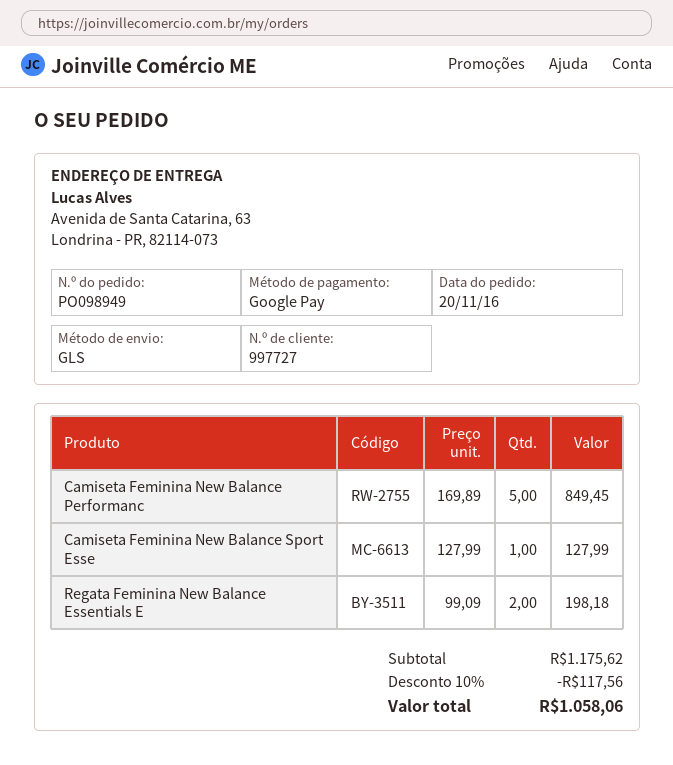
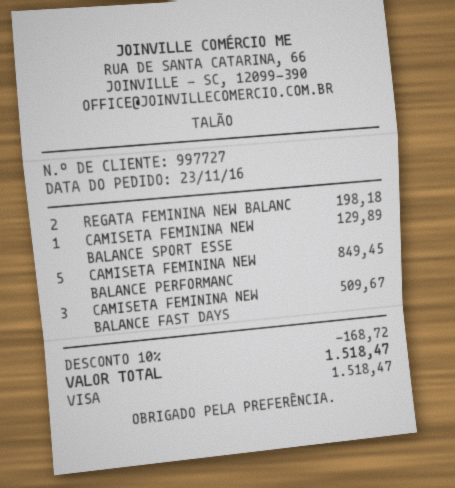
order date: 2016-11-20 -> 2016-11-23
payment method: Google Pay -> Visa
Camiseta Feminina New Balance Sport Esse: 1 for 127.99 -> 1 for 129.89
CAMISETA FEMININA NEW BALANCE FAST DAYS: none -> 3 for 509.67
discount: 10% = 117.56 -> 10% = 168.72
total: 1058.06 -> 1518.47

